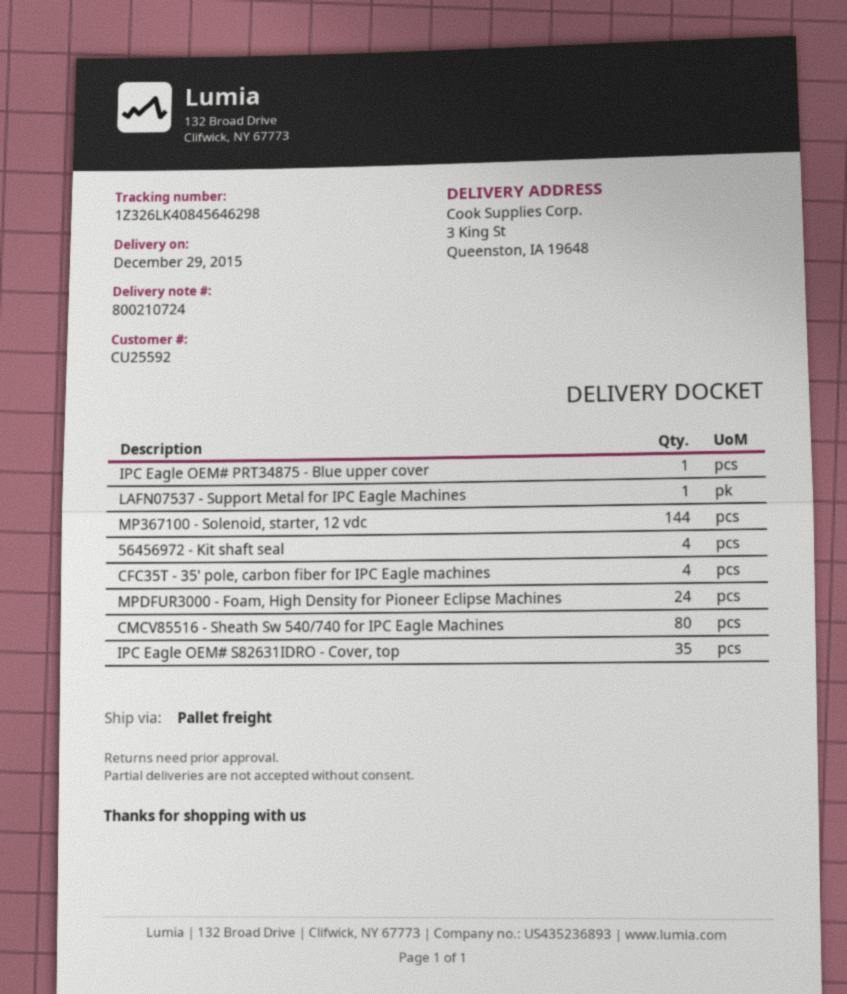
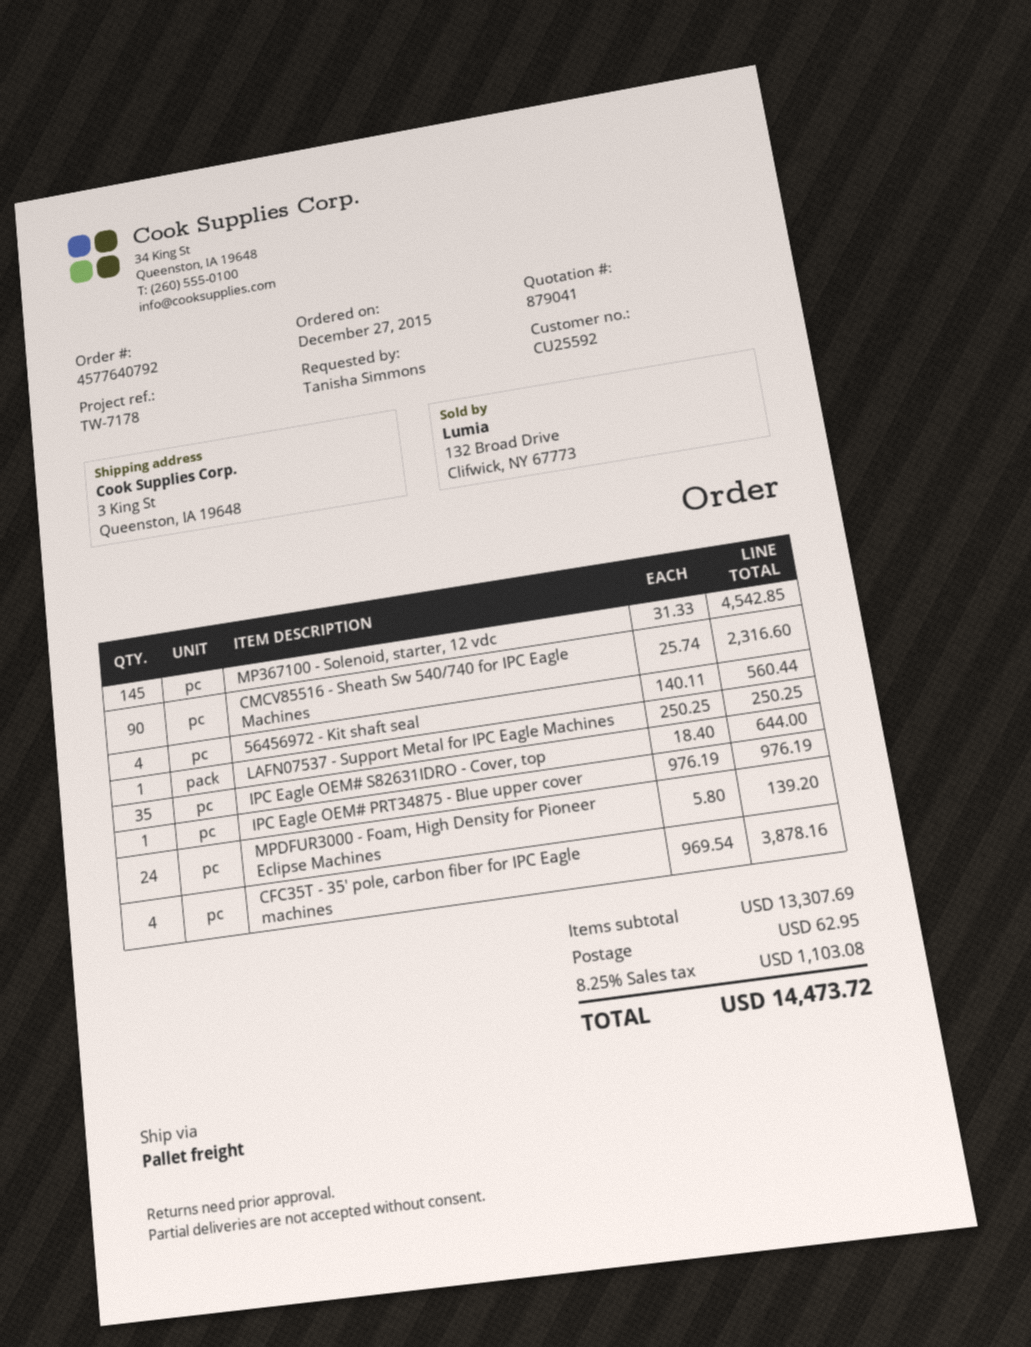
MP367100 - Solenoid, starter, 12 vdc: 144 -> 145
CMCV85516 - Sheath Sw 540/740 for IPC Eagle Machines: 80 -> 90

